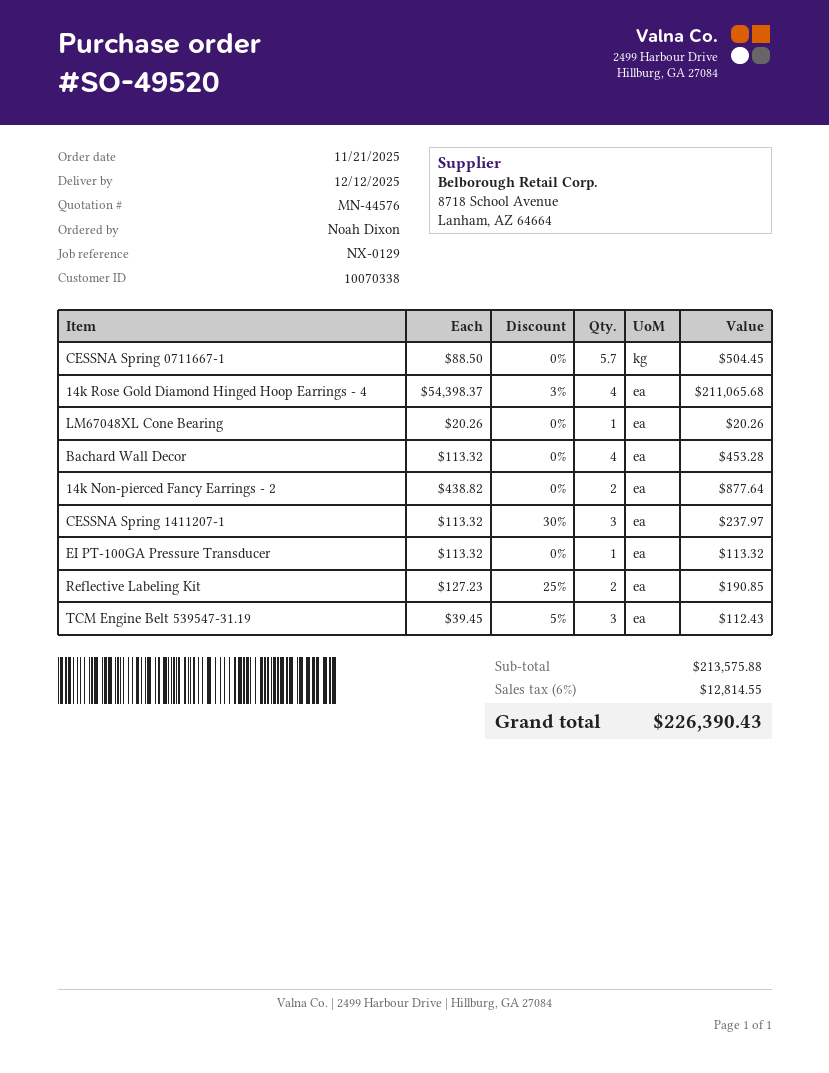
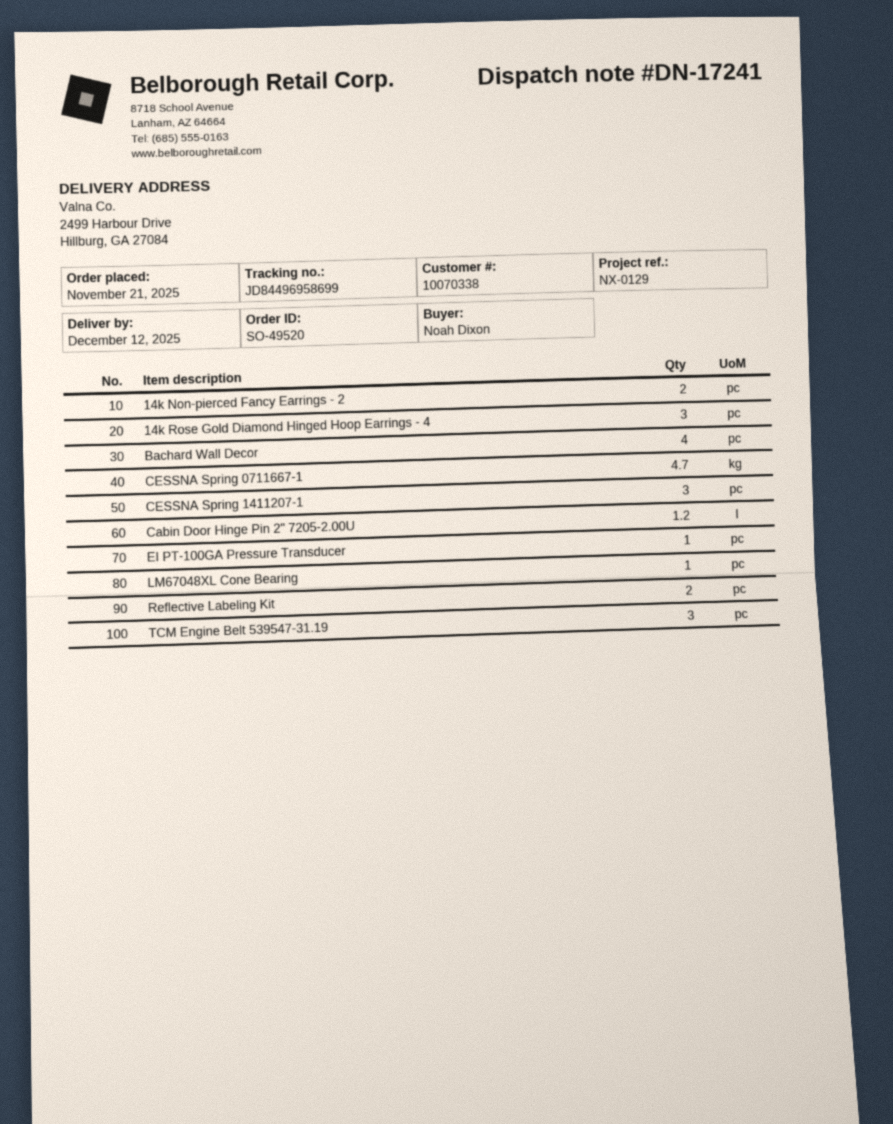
CESSNA Spring 0711667-1: 5.7 -> 4.7
14k Rose Gold Diamond Hinged Hoop Earrings - 4: 4 -> 3
Cabin Door Hinge Pin 2" 7205-2.00U: none -> 1.2

